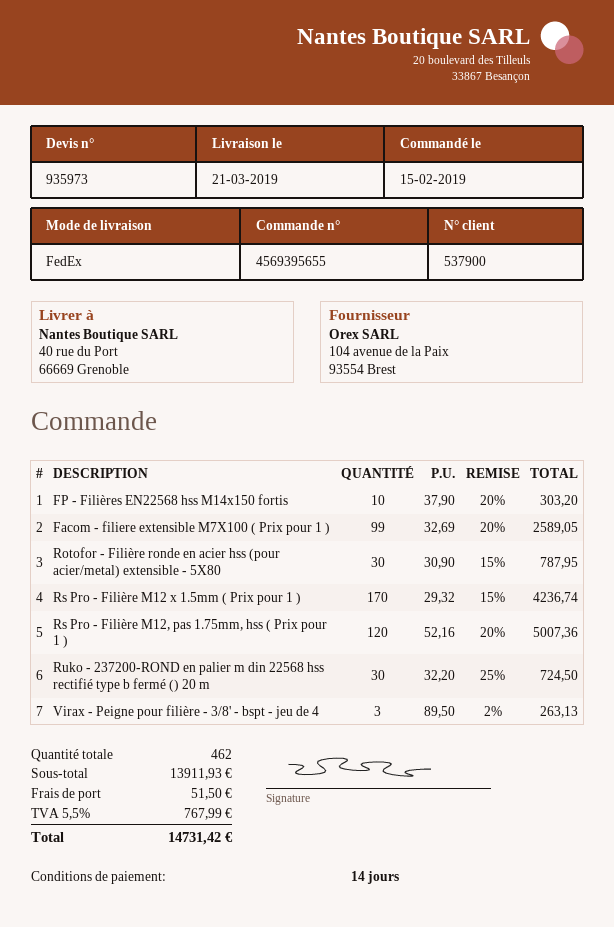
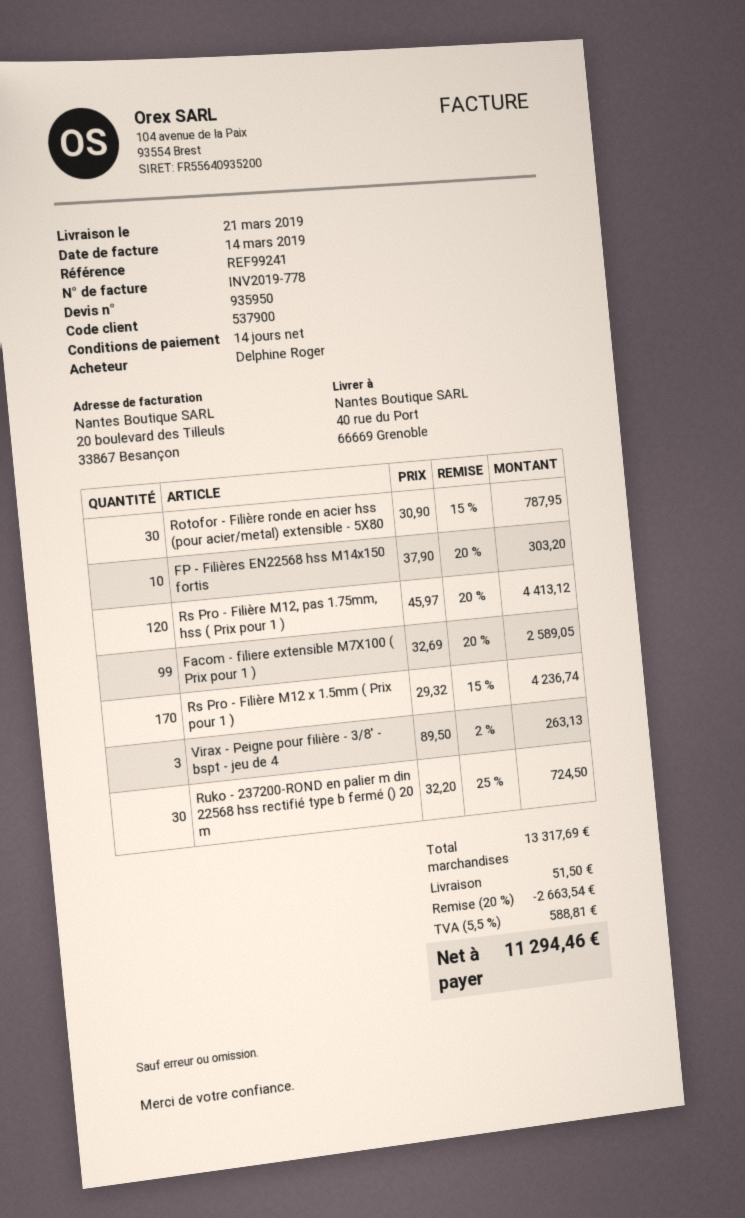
quote number: 935973 -> 935950
Rs Pro - Filière M12, pas 1.75mm, hss ( Prix pour 1 ): 120 x 52.16 - 20% = 5007.36 -> 120 x 45.97 - 20% = 4413.12
subtotal: 13911.93 -> 13317.69
discount: none -> 20% = 2663.54
tax: 5.5% = 767.99 -> 5.5% = 588.81
total: 14731.42 -> 11294.46

